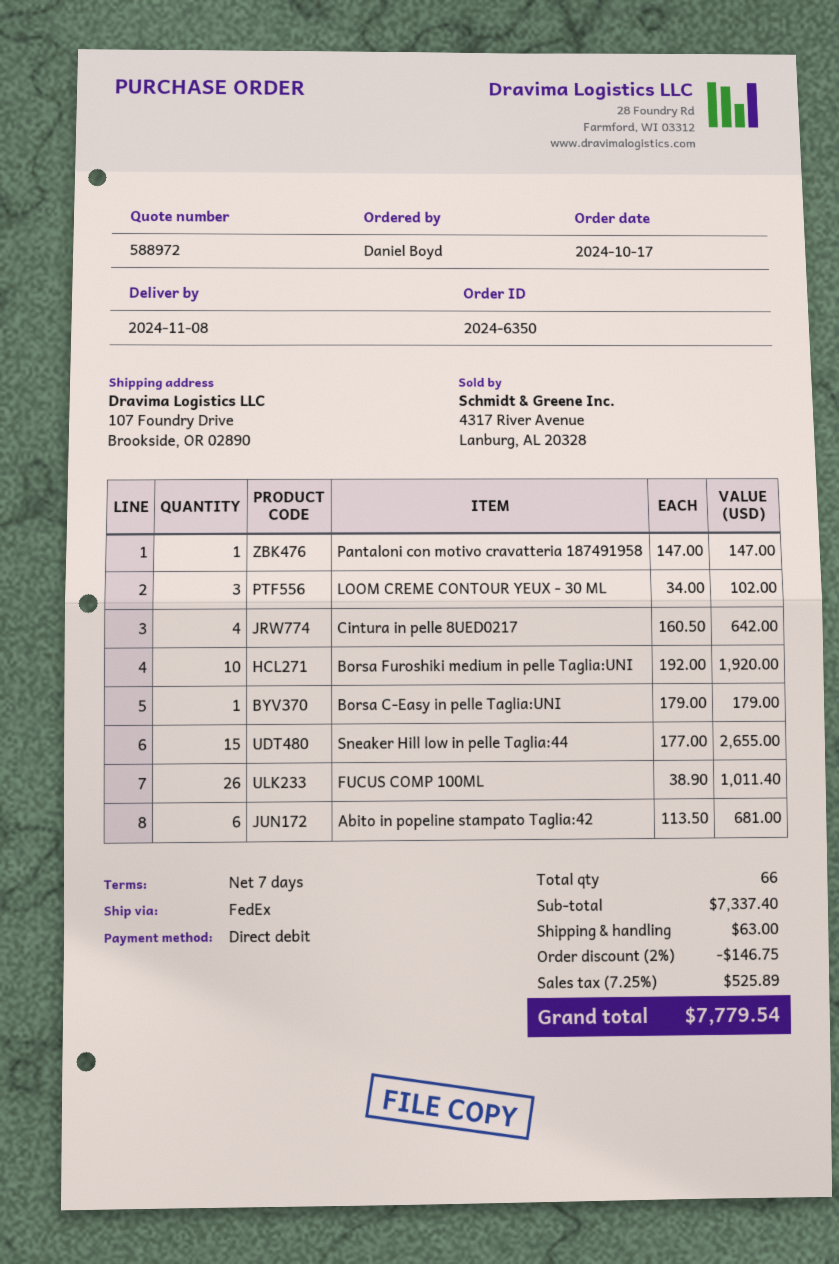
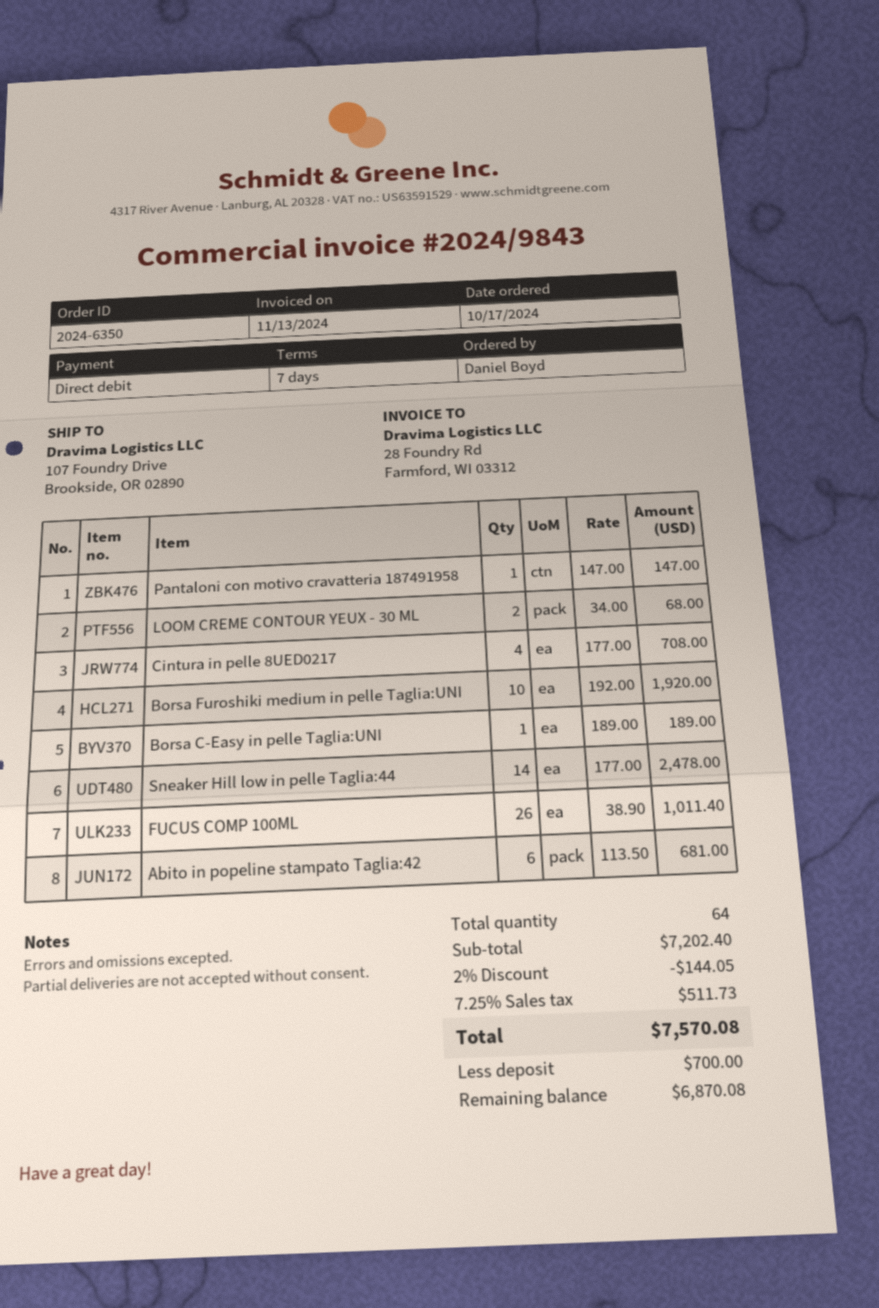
LOOM CREME CONTOUR YEUX - 30 ML: 3 x 34.00 = 102.00 -> 2 x 34.00 = 68.00
Cintura in pelle 8UED0217: 4 x 160.50 = 642.00 -> 4 x 177.00 = 708.00
Borsa C-Easy in pelle Taglia:UNI: 1 x 179.00 = 179.00 -> 1 x 189.00 = 189.00
Sneaker Hill low in pelle Taglia:44: 15 x 177.00 = 2655.00 -> 14 x 177.00 = 2478.00
total quantity: 66 -> 64
subtotal: 7337.40 -> 7202.40
discount: 2% = 146.75 -> 2% = 144.05
shipping: 63.00 -> none
tax: 7.25% = 525.89 -> 7.25% = 511.73
total: 7779.54 -> 7570.08

